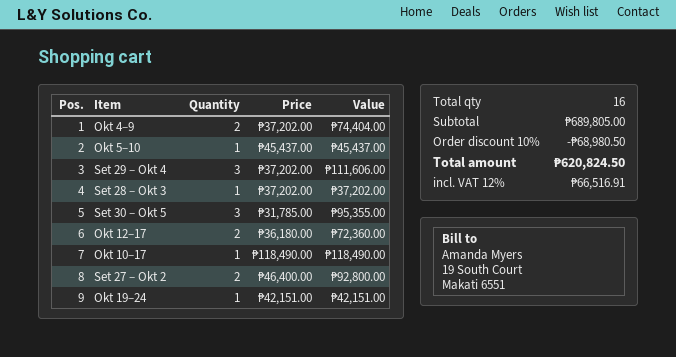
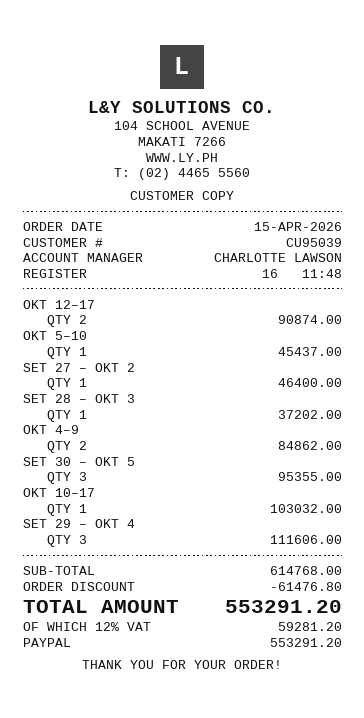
Okt 4–9: 2 for 74404.00 -> 2 for 84862.00
Okt 12–17: 2 for 72360.00 -> 2 for 90874.00
Okt 10–17: 1 for 118490.00 -> 1 for 103032.00
Set 27 – Okt 2: 2 for 92800.00 -> 1 for 46400.00
Okt 19–24: 1 for 42151.00 -> none
subtotal: 689805.00 -> 614768.00
discount: 68980.50 -> 61476.80
tax: 12% = 66516.91 -> 12% = 59281.20
total: 620824.50 -> 553291.20

